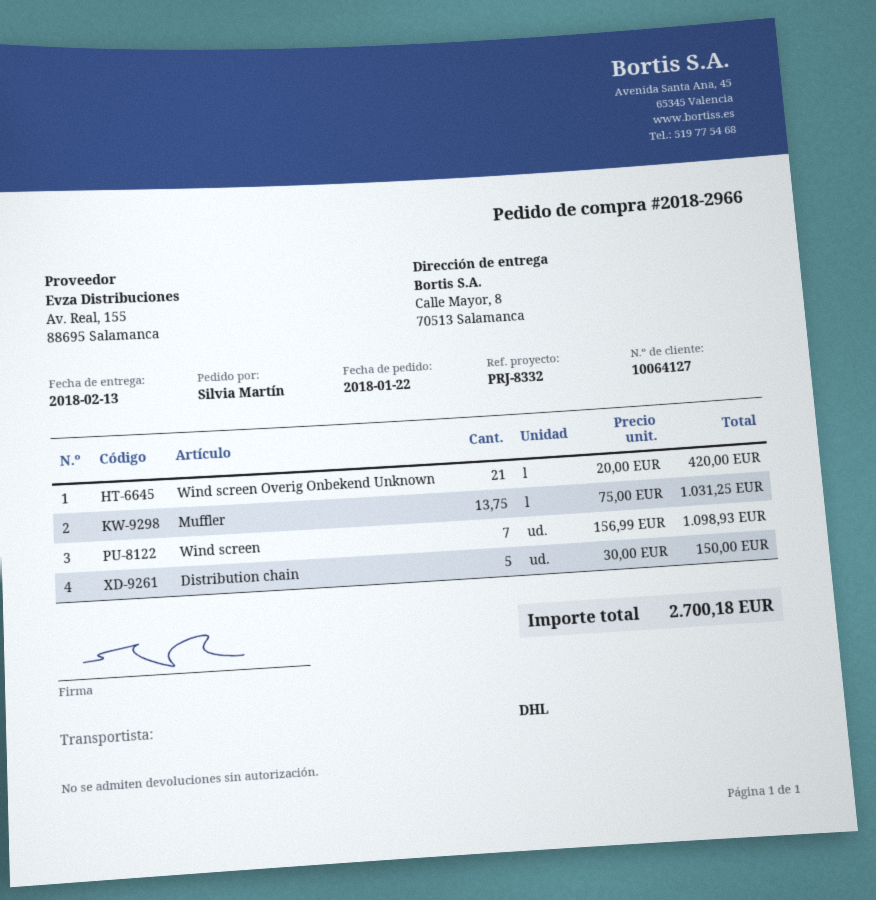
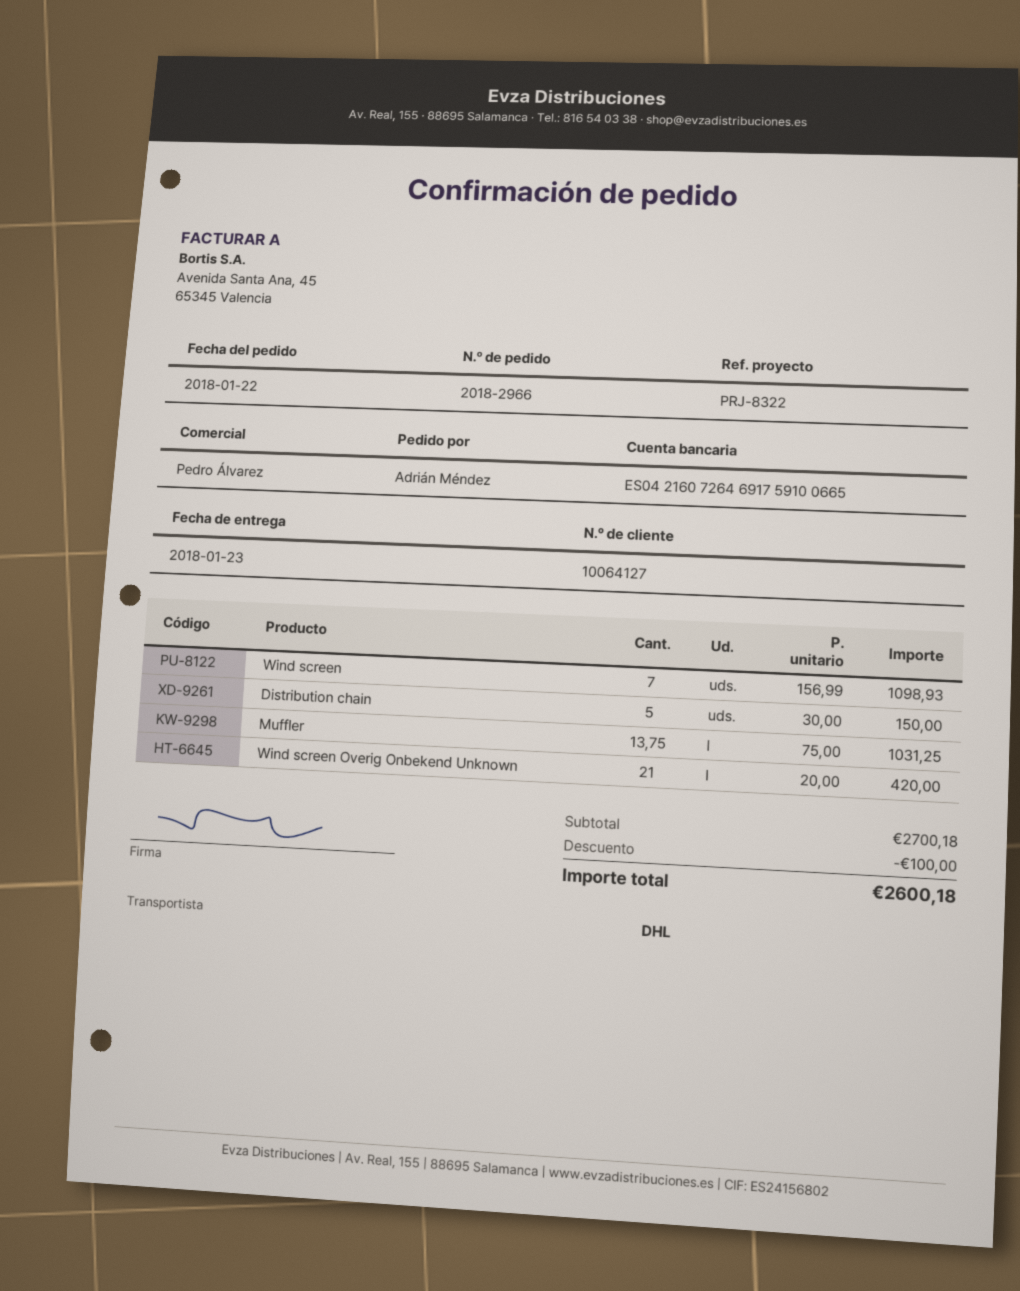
delivery date: 2018-02-13 -> 2018-01-23
reference: PRJ-8332 -> PRJ-8322
ordered by: Silvia Martín -> Adrián Méndez
discount: none -> 100.00
total: 2700.18 -> 2600.18

